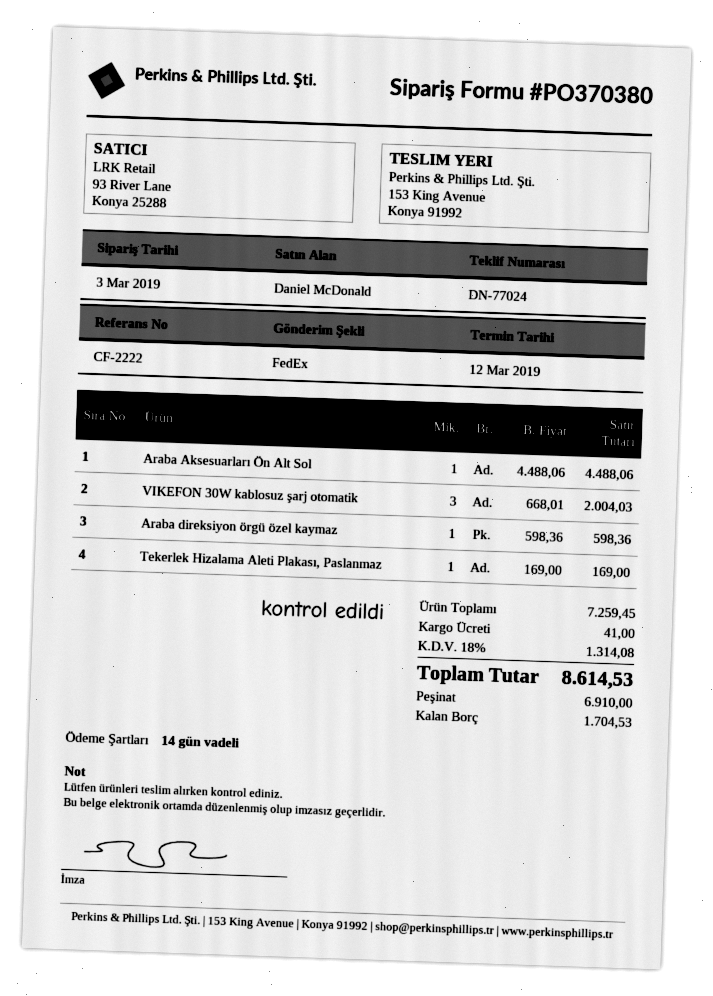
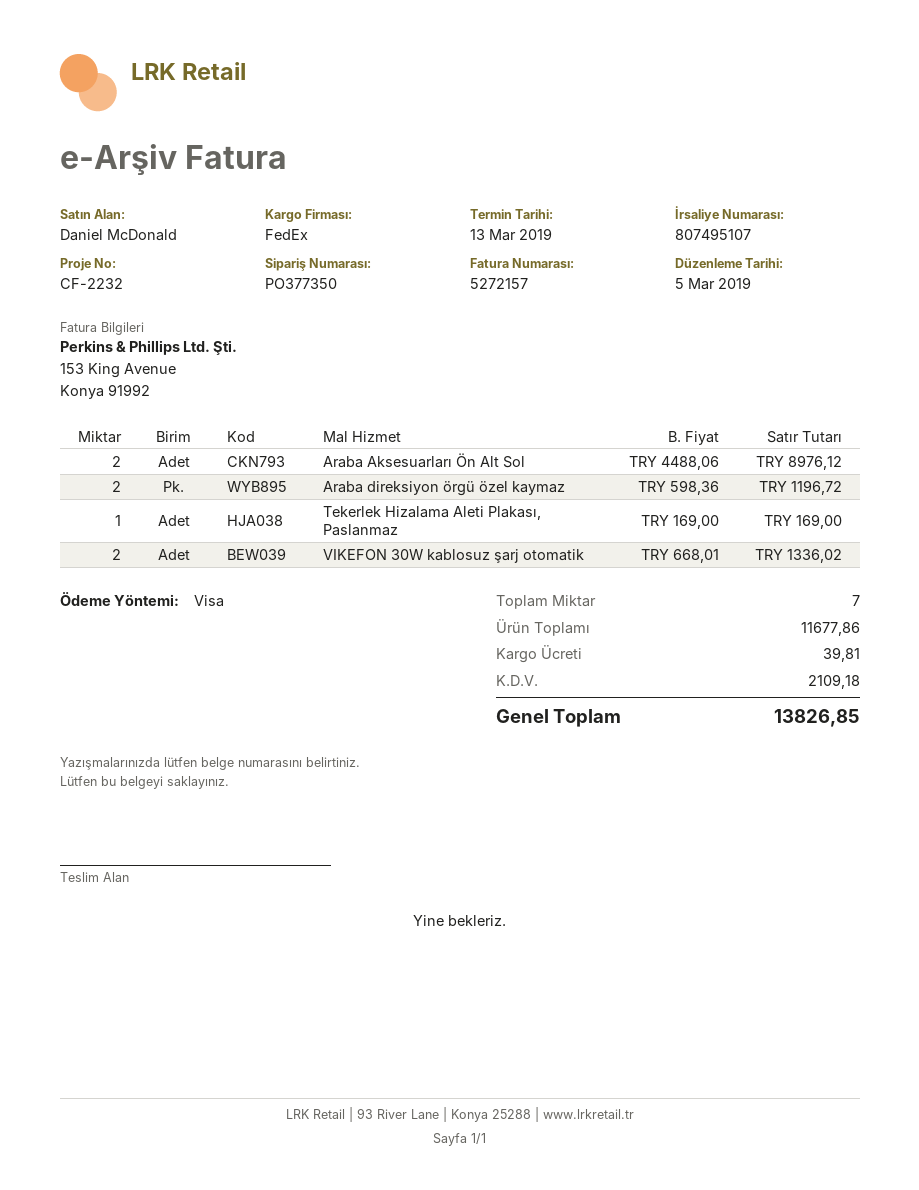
order number: PO370380 -> PO377350
delivery date: 2019-03-12 -> 2019-03-13
reference: CF-2222 -> CF-2232
Araba Aksesuarları Ön Alt Sol: 1 x 4488.06 = 4488.06 -> 2 x 4488.06 = 8976.12
VIKEFON 30W kablosuz şarj otomatik: 3 x 668.01 = 2004.03 -> 2 x 668.01 = 1336.02
Araba direksiyon örgü özel kaymaz: 1 x 598.36 = 598.36 -> 2 x 598.36 = 1196.72
subtotal: 7259.45 -> 11677.86
shipping: 41.00 -> 39.81
tax: 1314.08 -> 2109.18
total: 8614.53 -> 13826.85

